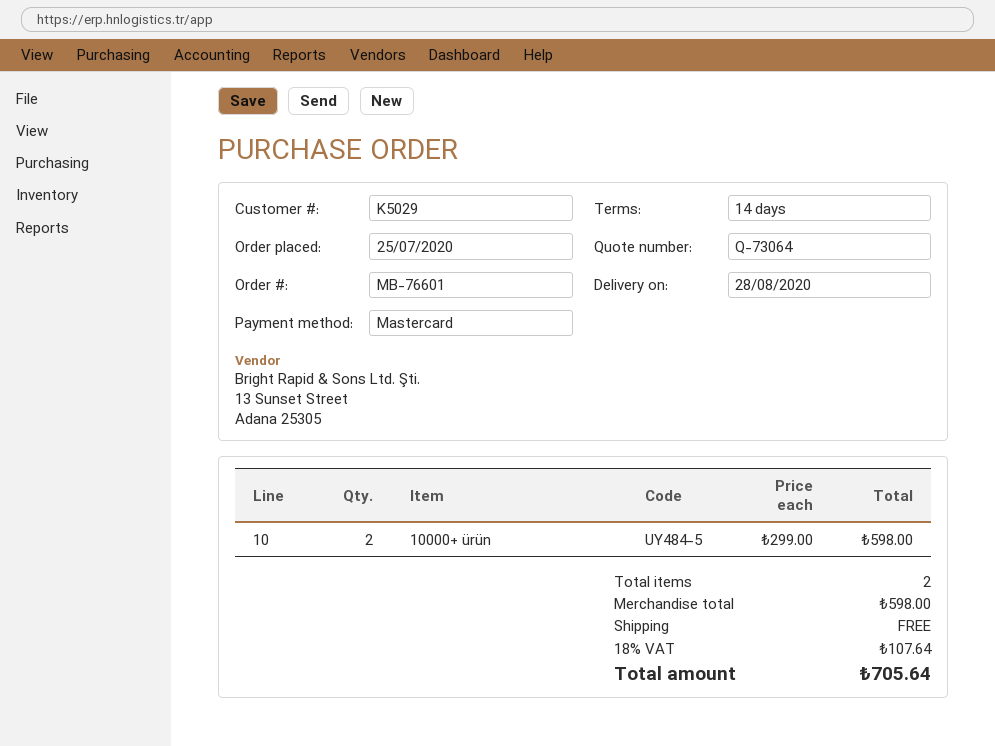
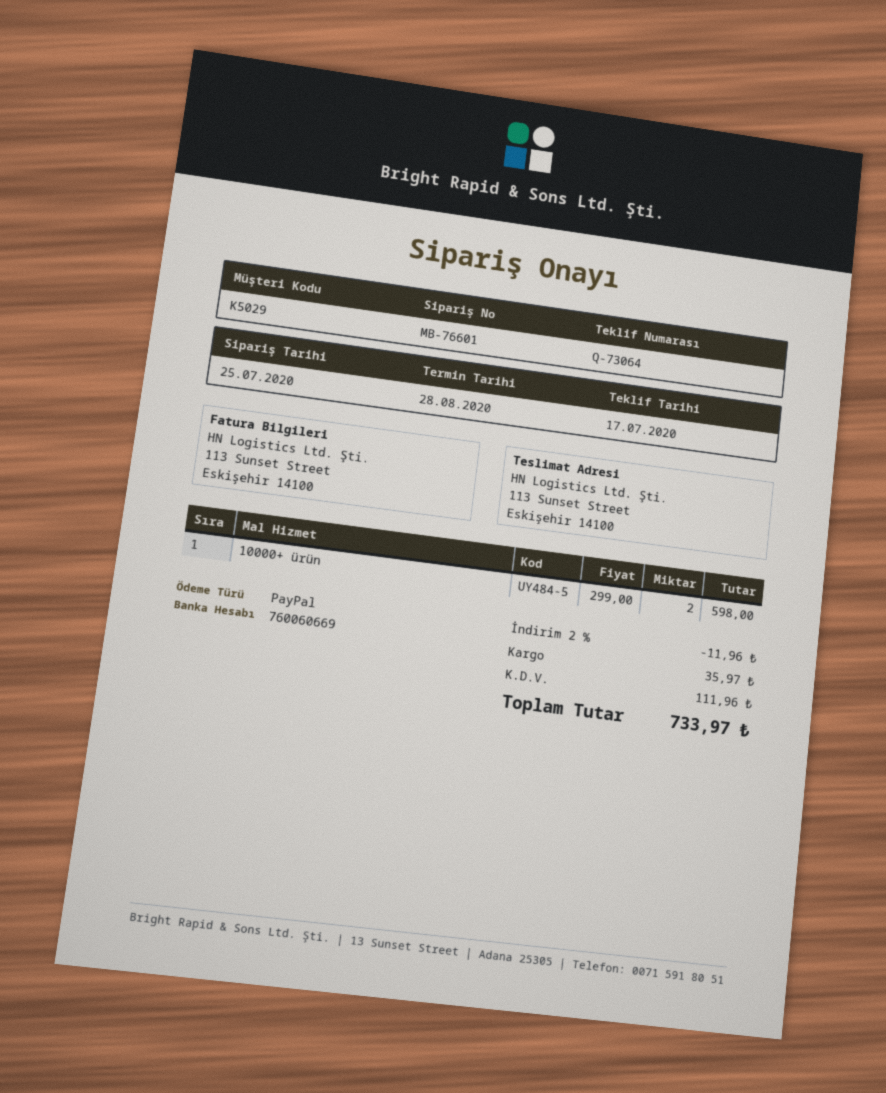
payment method: Mastercard -> PayPal
discount: none -> 2% = 11.96
shipping: 0.00 -> 35.97
tax: 107.64 -> 111.96
total: 705.64 -> 733.97

